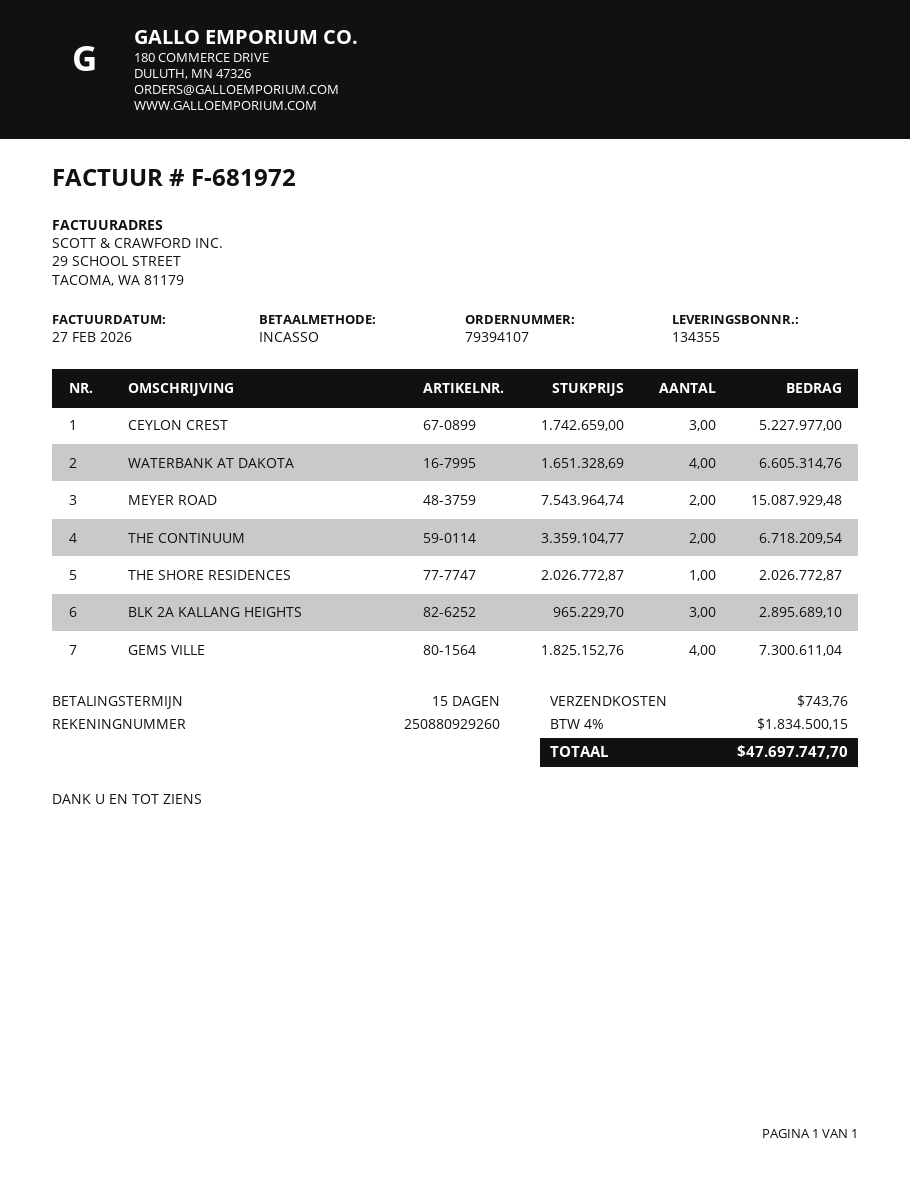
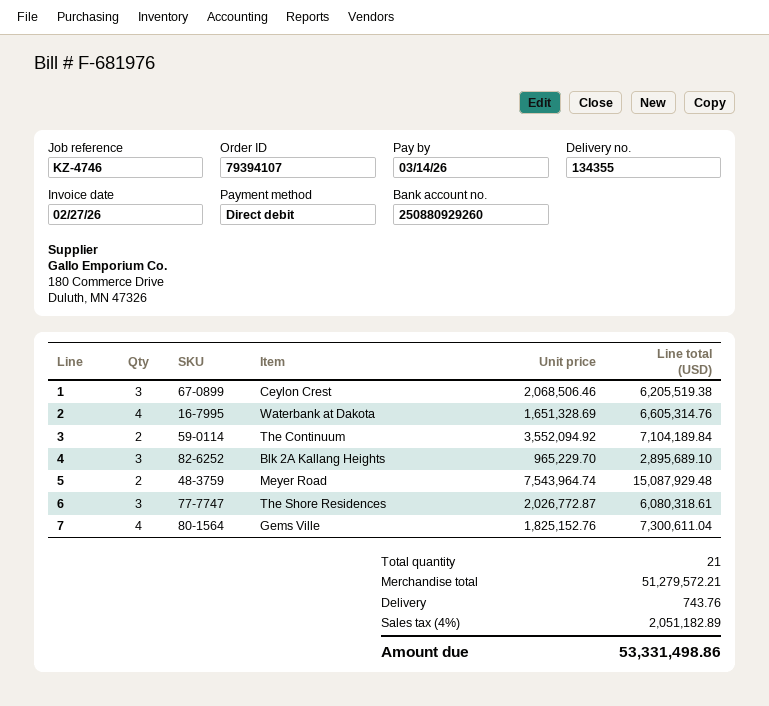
invoice number: F-681972 -> F-681976
CEYLON CREST: 3 x 1742659.00 = 5227977.00 -> 3 x 2068506.46 = 6205519.38
THE CONTINUUM: 2 x 3359104.77 = 6718209.54 -> 2 x 3552094.92 = 7104189.84
THE SHORE RESIDENCES: 1 x 2026772.87 = 2026772.87 -> 3 x 2026772.87 = 6080318.61
tax: 4% = 1834500.15 -> 4% = 2051182.89
total: 47697747.70 -> 53331498.86

